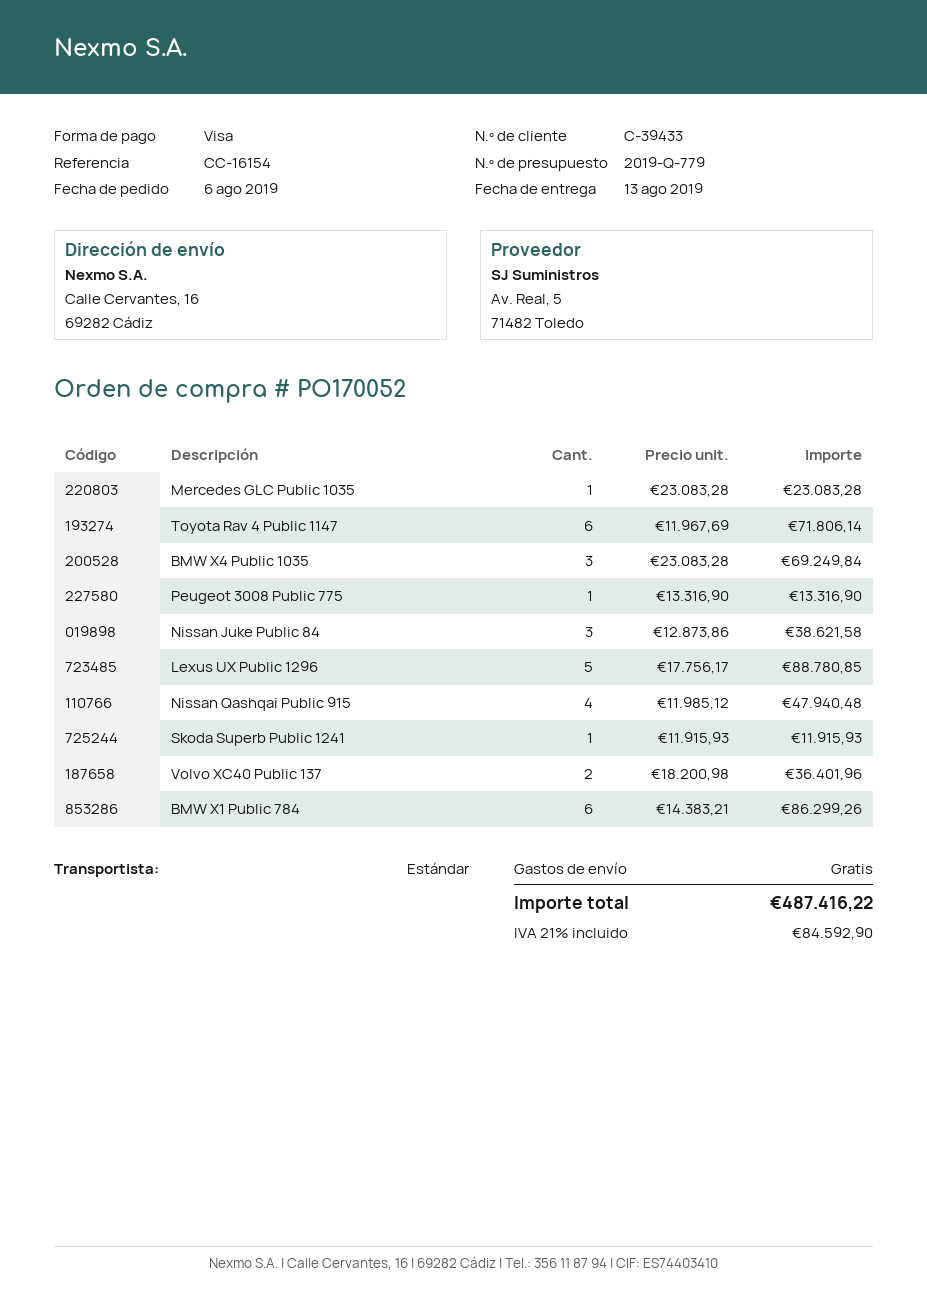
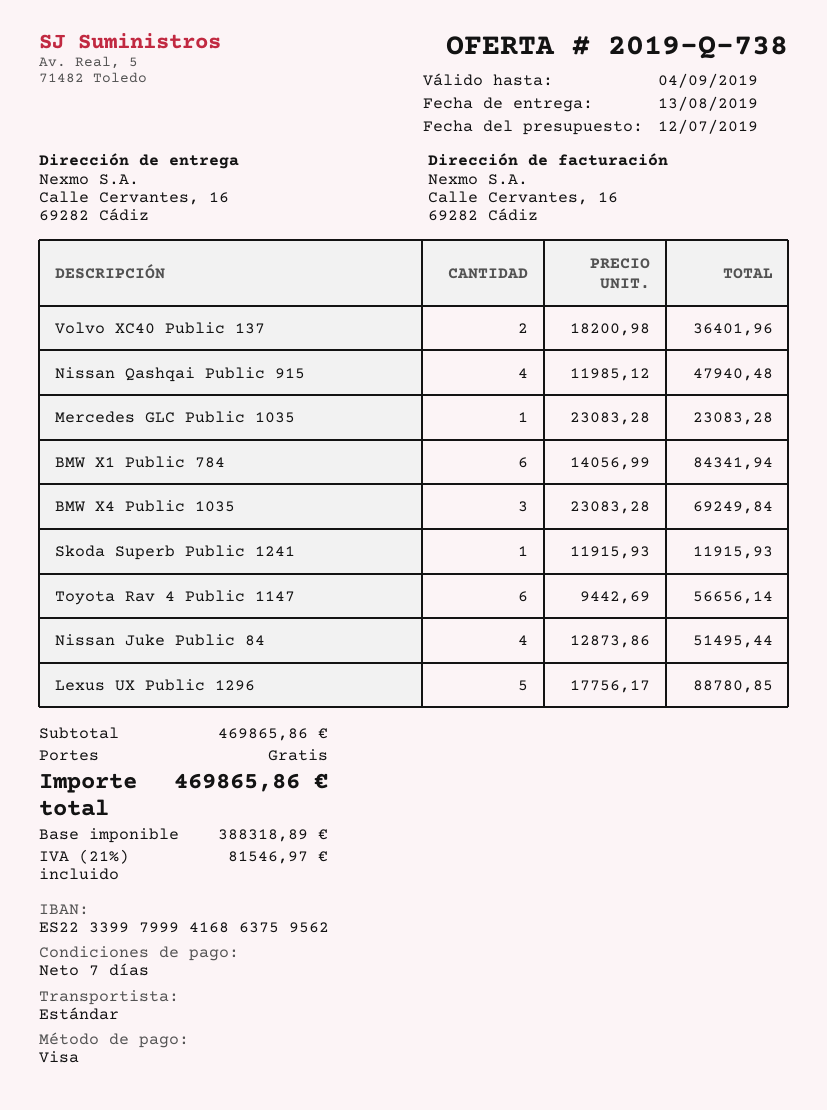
quote number: 2019-Q-779 -> 2019-Q-738
Toyota Rav 4 Public 1147: 6 x 11967.69 = 71806.14 -> 6 x 9442.69 = 56656.14
Peugeot 3008 Public 775: 1 x 13316.90 = 13316.90 -> none
Nissan Juke Public 84: 3 x 12873.86 = 38621.58 -> 4 x 12873.86 = 51495.44
BMW X1 Public 784: 6 x 14383.21 = 86299.26 -> 6 x 14056.99 = 84341.94
tax: 21% = 84592.90 -> 21% = 81546.97
total: 487416.22 -> 469865.86

